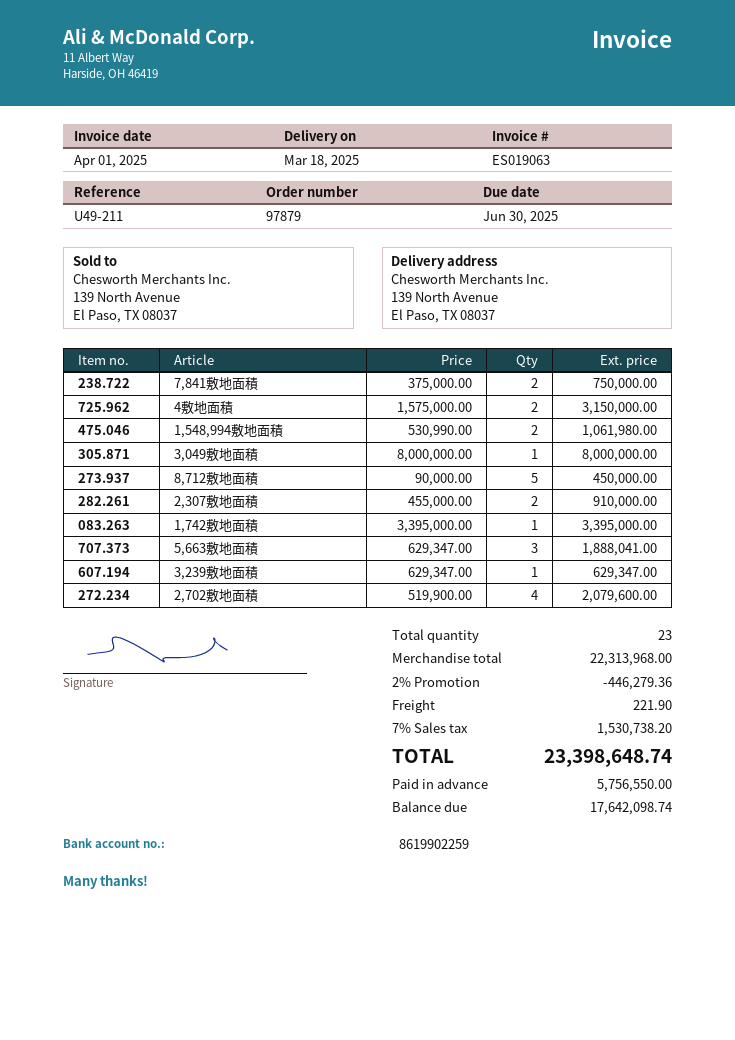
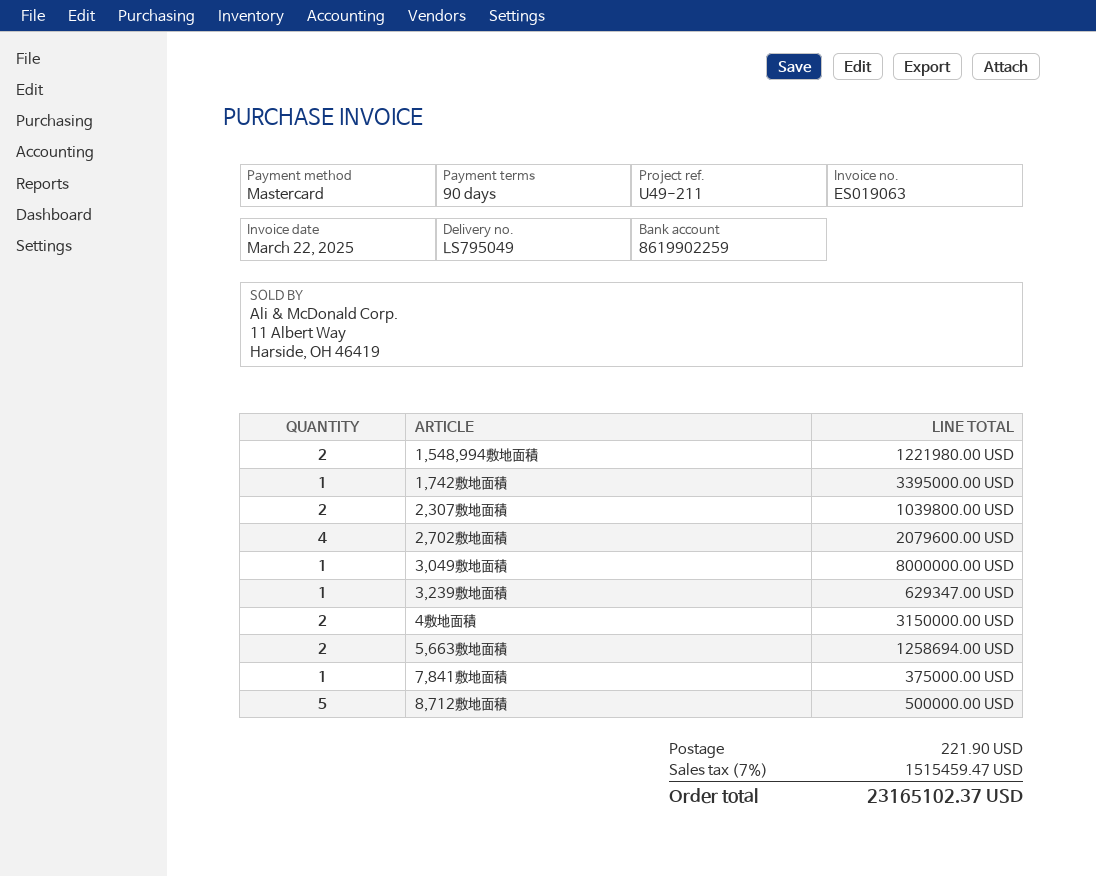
invoice date: 2025-04-01 -> 2025-03-22
7,841敷地面積: 2 for 750000.00 -> 1 for 375000.00
1,548,994敷地面積: 2 for 1061980.00 -> 2 for 1221980.00
8,712敷地面積: 5 for 450000.00 -> 5 for 500000.00
2,307敷地面積: 2 for 910000.00 -> 2 for 1039800.00
5,663敷地面積: 3 for 1888041.00 -> 2 for 1258694.00
discount: 2% = 446279.36 -> none
tax: 7% = 1530738.20 -> 7% = 1515459.47
total: 23398648.74 -> 23165102.37

